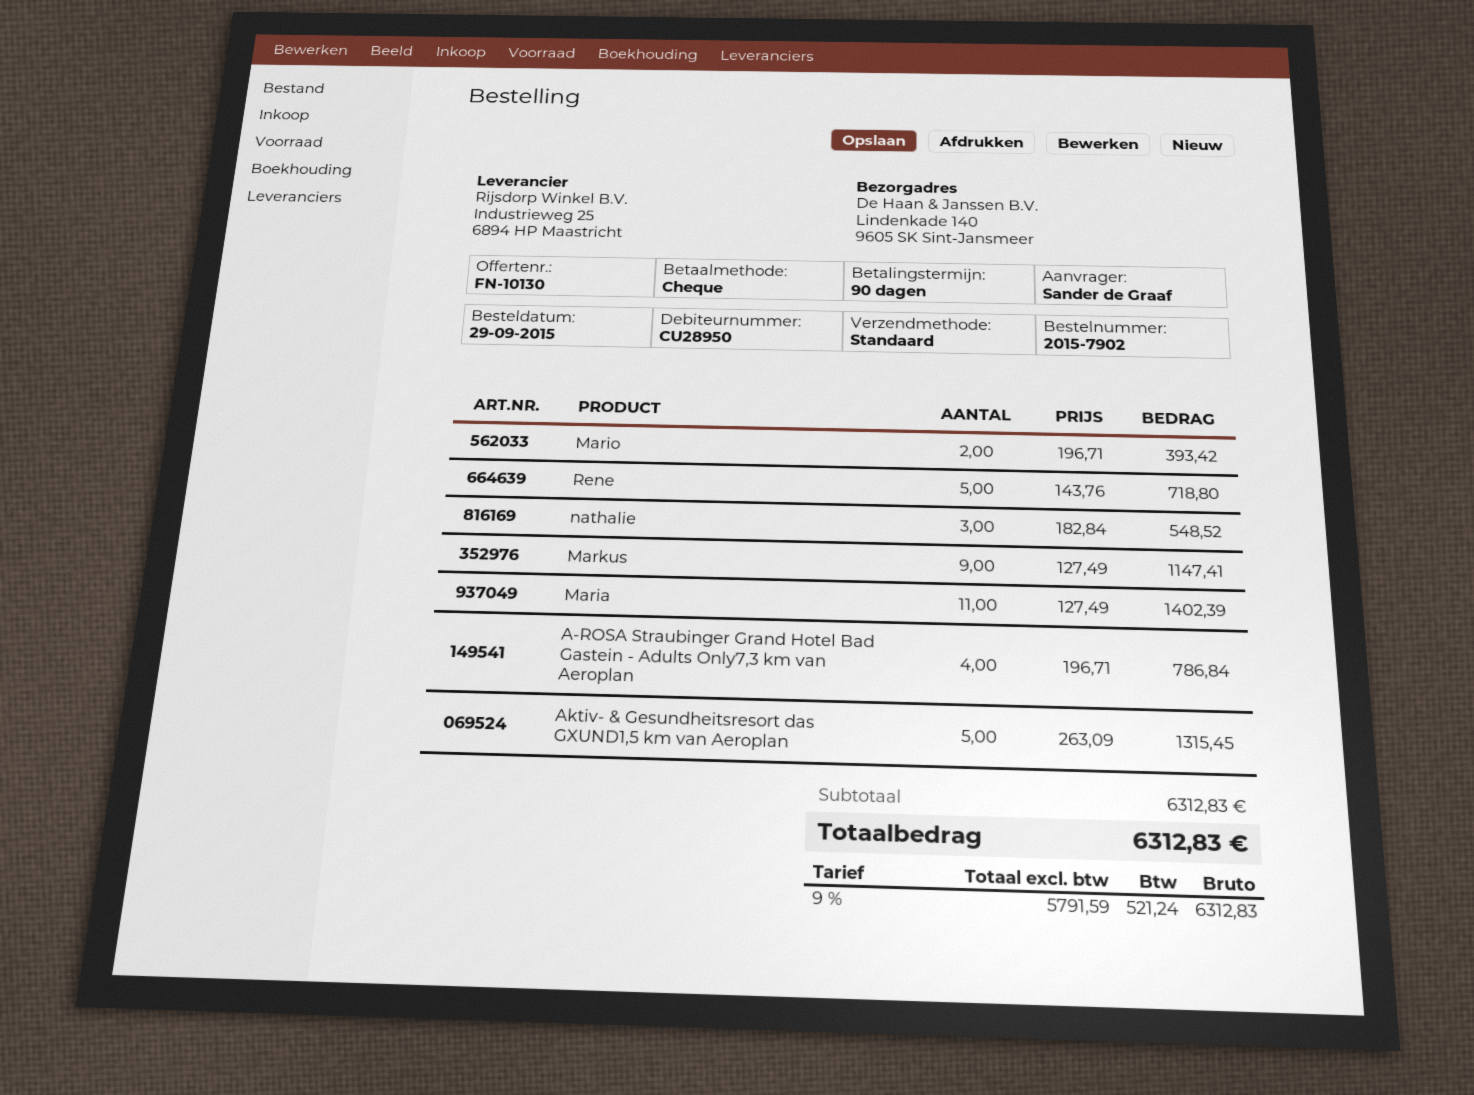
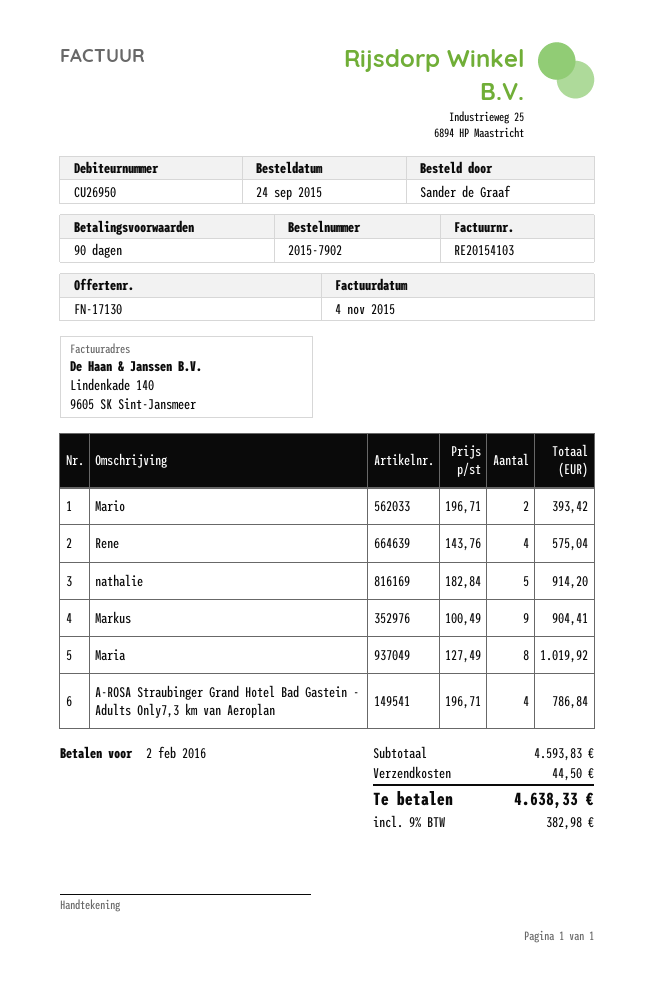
quote number: FN-10130 -> FN-17130
order date: 2015-09-29 -> 2015-09-24
customer number: CU28950 -> CU26950
Rene: 5 x 143.76 = 718.80 -> 4 x 143.76 = 575.04
nathalie: 3 x 182.84 = 548.52 -> 5 x 182.84 = 914.20
Markus: 9 x 127.49 = 1147.41 -> 9 x 100.49 = 904.41
Maria: 11 x 127.49 = 1402.39 -> 8 x 127.49 = 1019.92
Aktiv- & Gesundheitsresort das GXUND1,5 km van Aeroplan: 5 x 263.09 = 1315.45 -> none
subtotal: 6312.83 -> 4593.83
shipping: none -> 44.50
tax: 9% = 521.24 -> 9% = 382.98
total: 6312.83 -> 4638.33

